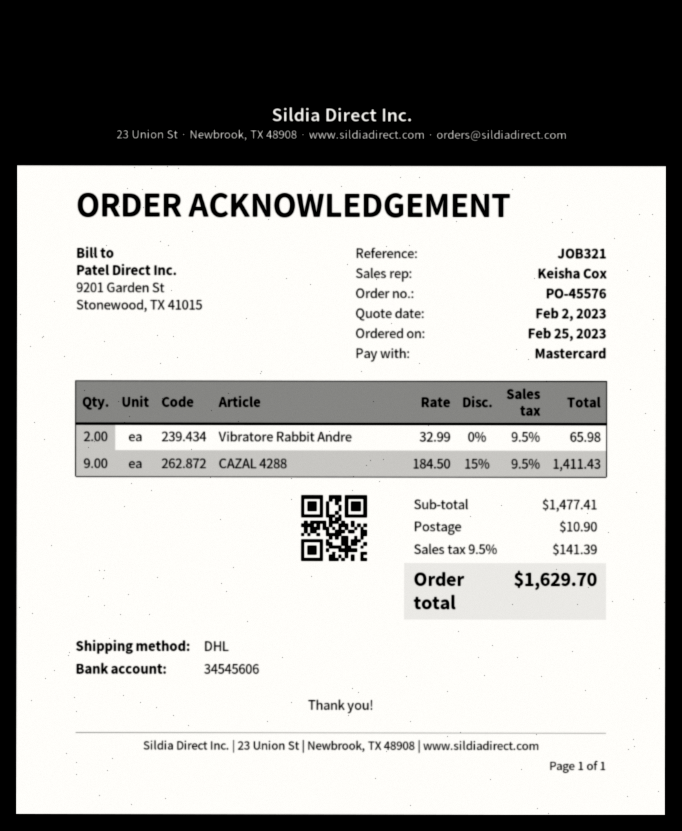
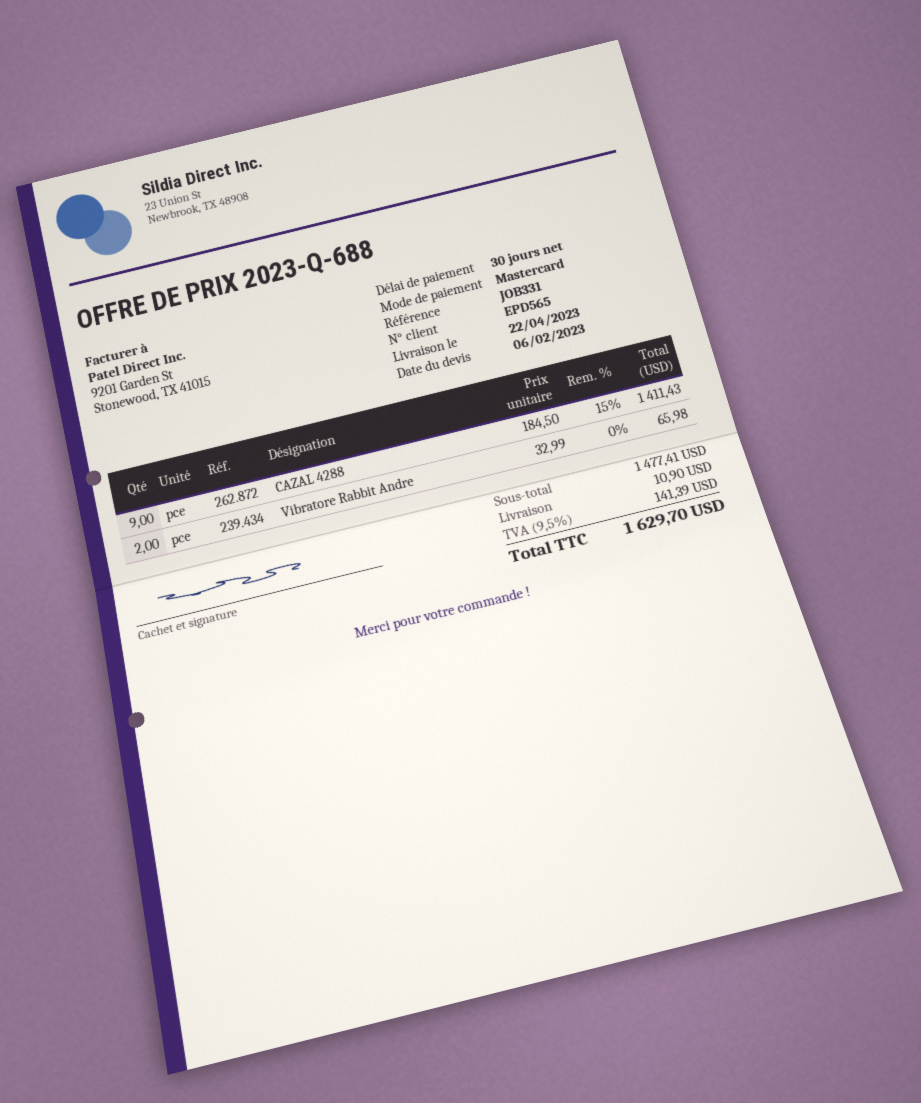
quote date: 2023-02-02 -> 2023-02-06
reference: JOB321 -> JOB331

